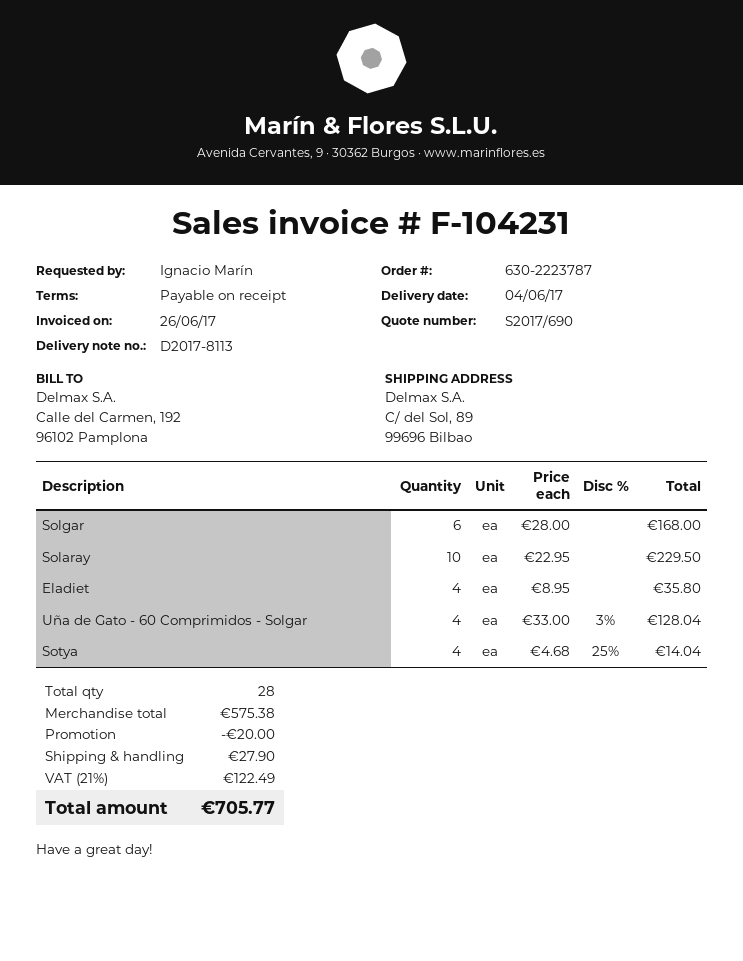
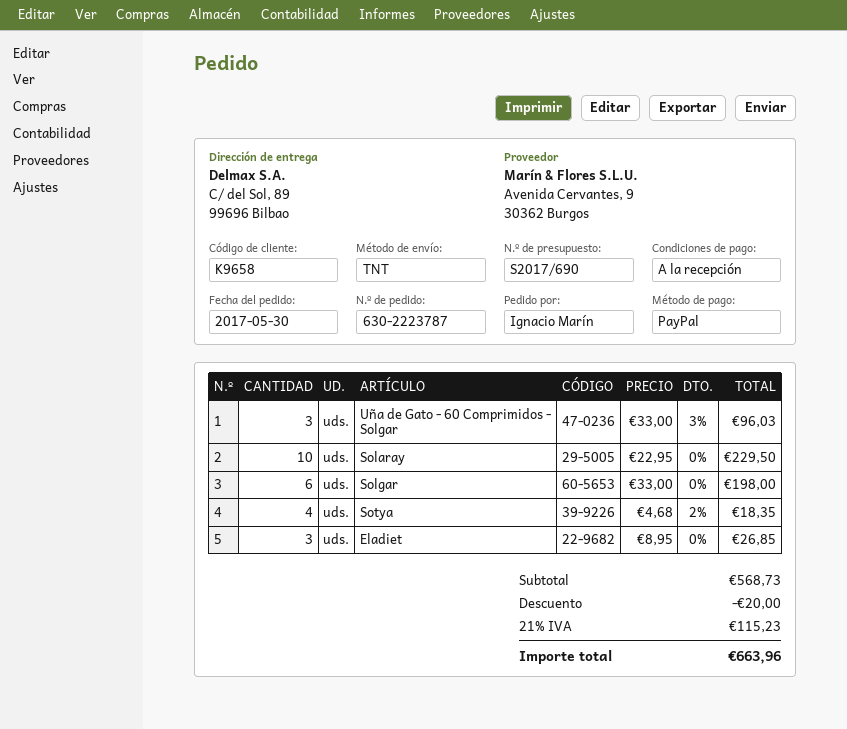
Solgar: 6 x 28.00 = 168.00 -> 6 x 33.00 = 198.00
Eladiet: 4 x 8.95 = 35.80 -> 3 x 8.95 = 26.85
Uña de Gato - 60 Comprimidos - Solgar: 4 x 33.00 - 3% = 128.04 -> 3 x 33.00 - 3% = 96.03
Sotya: 4 x 4.68 - 25% = 14.04 -> 4 x 4.68 - 2% = 18.35
subtotal: 575.38 -> 568.73
shipping: 27.90 -> none
tax: 21% = 122.49 -> 21% = 115.23
total: 705.77 -> 663.96

